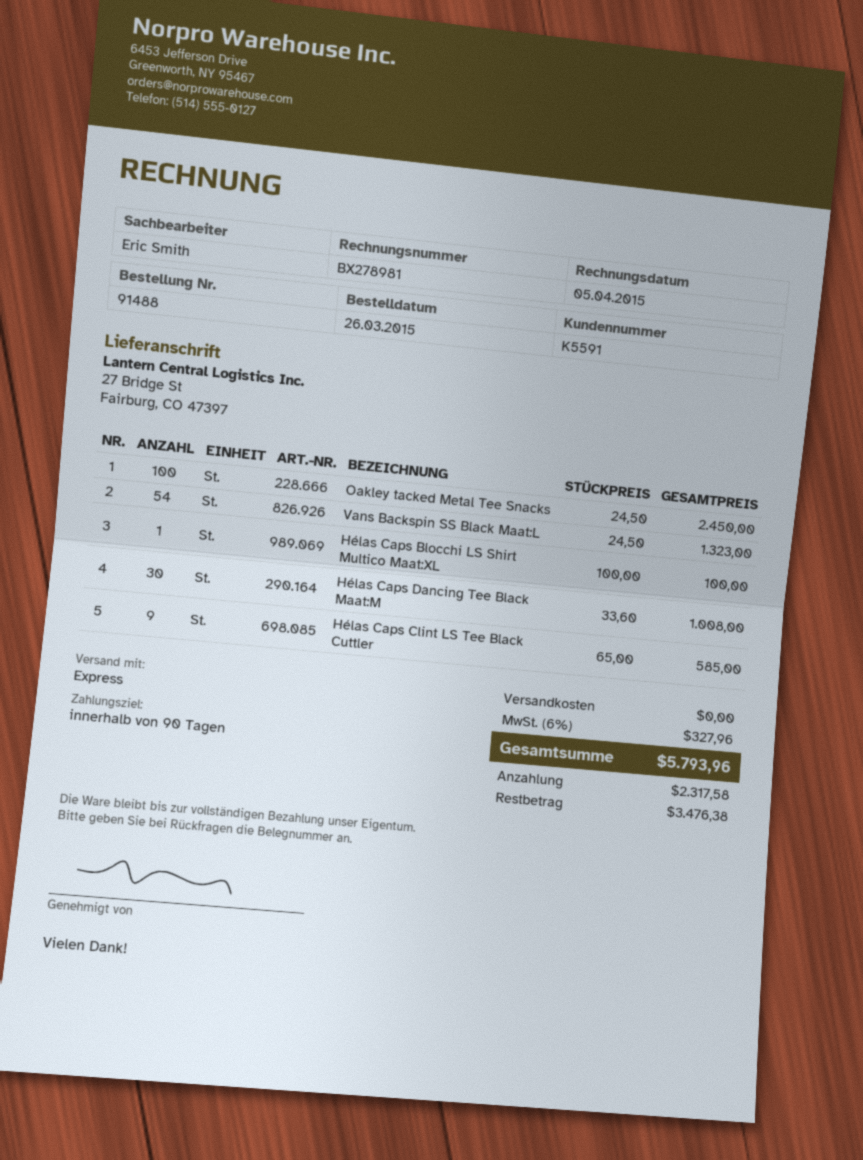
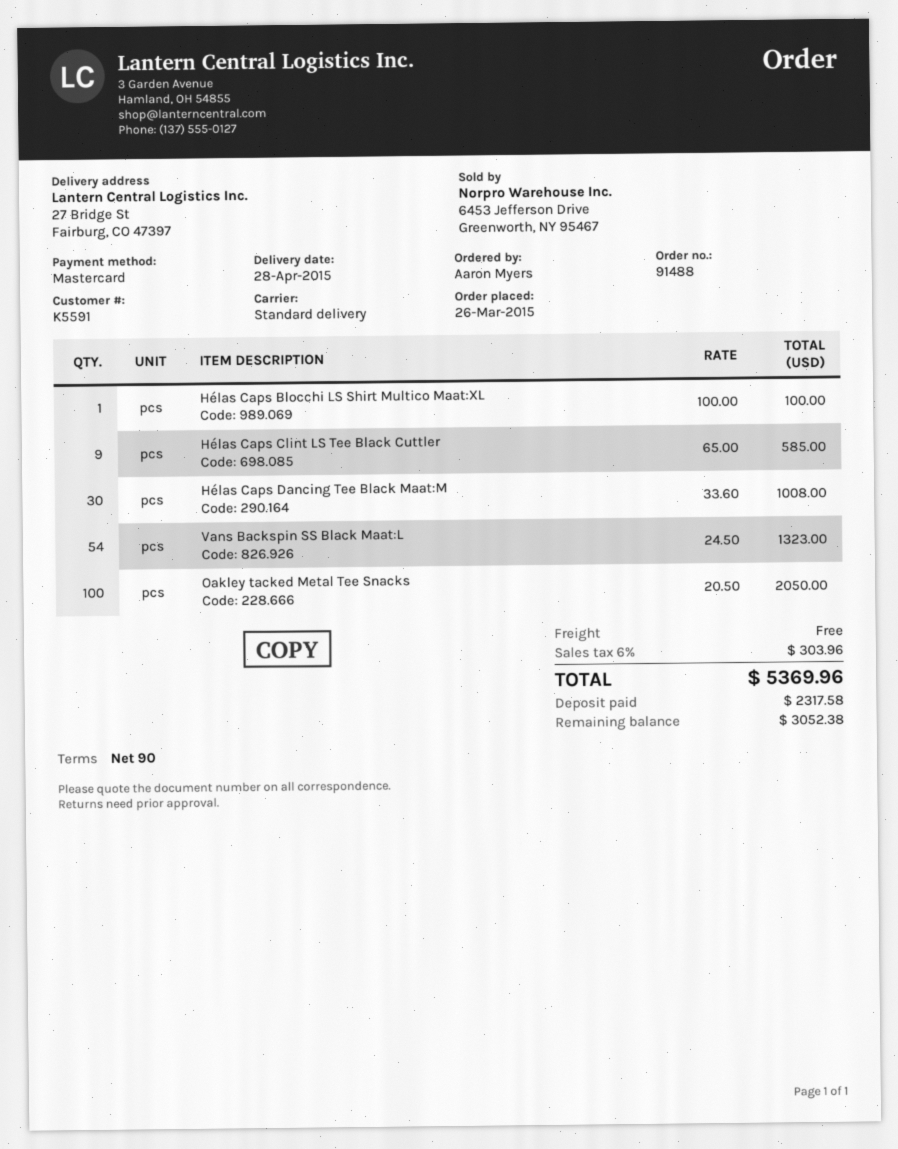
shipping method: express -> standard
Oakley tacked Metal Tee Snacks: 100 x 24.50 = 2450.00 -> 100 x 20.50 = 2050.00
tax: 6% = 327.96 -> 6% = 303.96
total: 5793.96 -> 5369.96
balance: 3476.38 -> 3052.38

